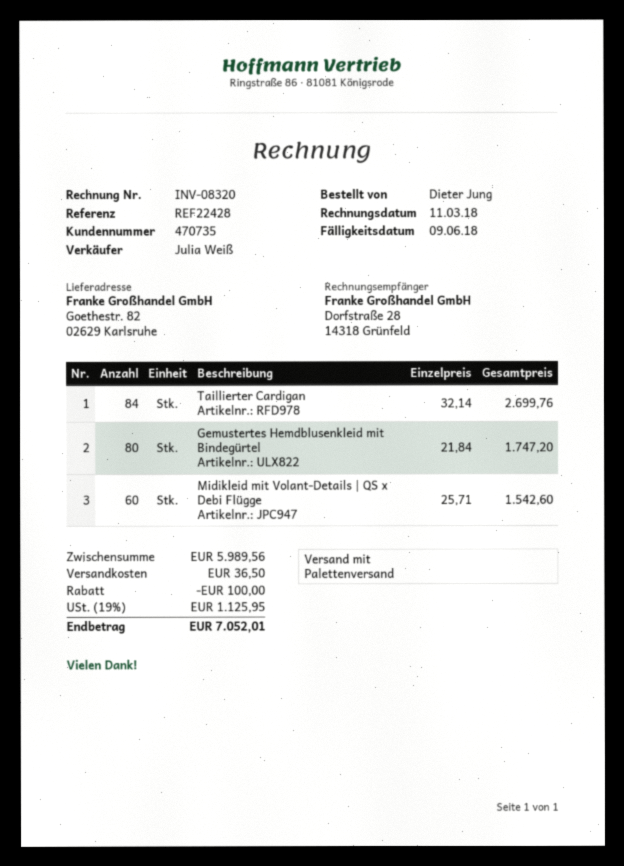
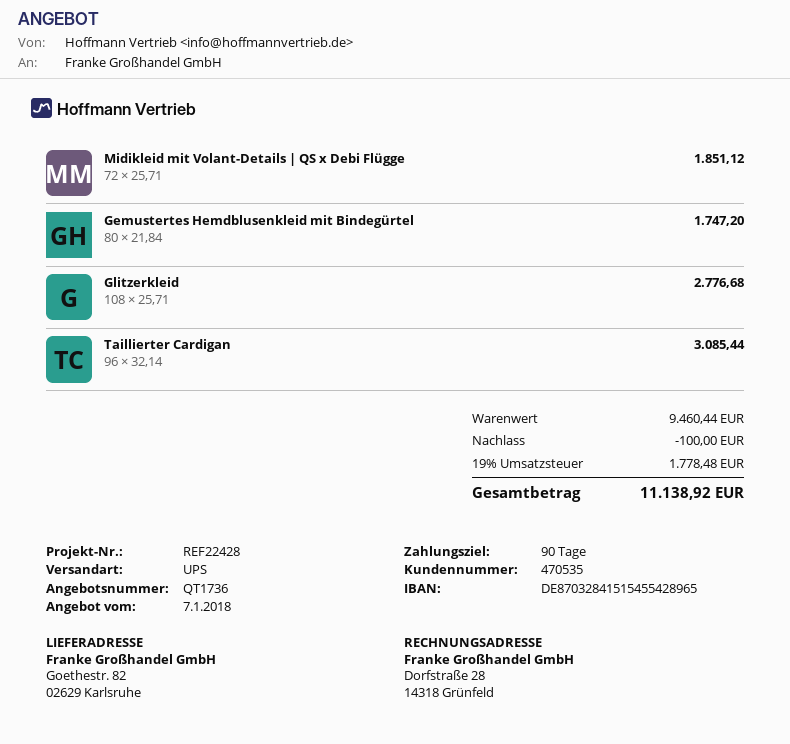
customer number: 470735 -> 470535
shipping method: pallet freight -> UPS
Taillierter Cardigan: 84 x 32.14 = 2699.76 -> 96 x 32.14 = 3085.44
Midikleid mit Volant-Details | QS x Debi Flügge: 60 x 25.71 = 1542.60 -> 72 x 25.71 = 1851.12
Glitzerkleid: none -> 108 x 25.71 = 2776.68
subtotal: 5989.56 -> 9460.44
shipping: 36.50 -> none
tax: 19% = 1125.95 -> 19% = 1778.48
total: 7052.01 -> 11138.92

